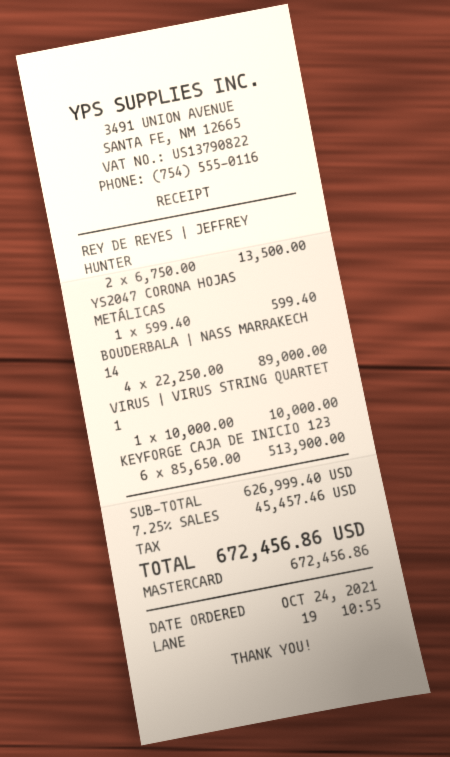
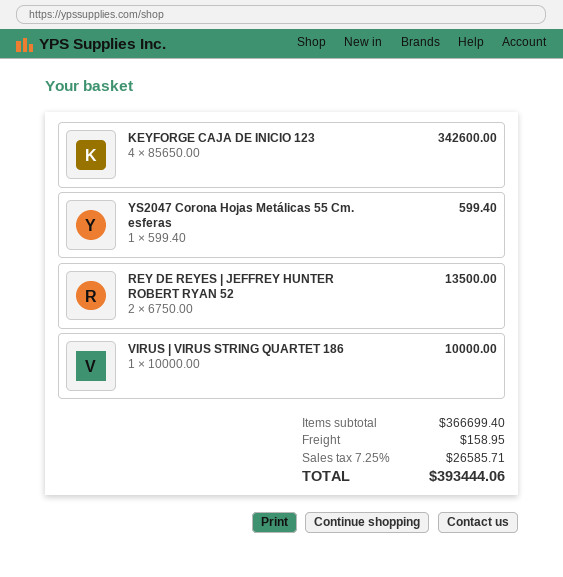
BOUDERBALA | NASS MARRAKECH 14: 4 x 22250.00 = 89000.00 -> none
KEYFORGE CAJA DE INICIO 123: 6 x 85650.00 = 513900.00 -> 4 x 85650.00 = 342600.00
subtotal: 626999.40 -> 366699.40
shipping: none -> 158.95
tax: 7.25% = 45457.46 -> 7.25% = 26585.71
total: 672456.86 -> 393444.06

